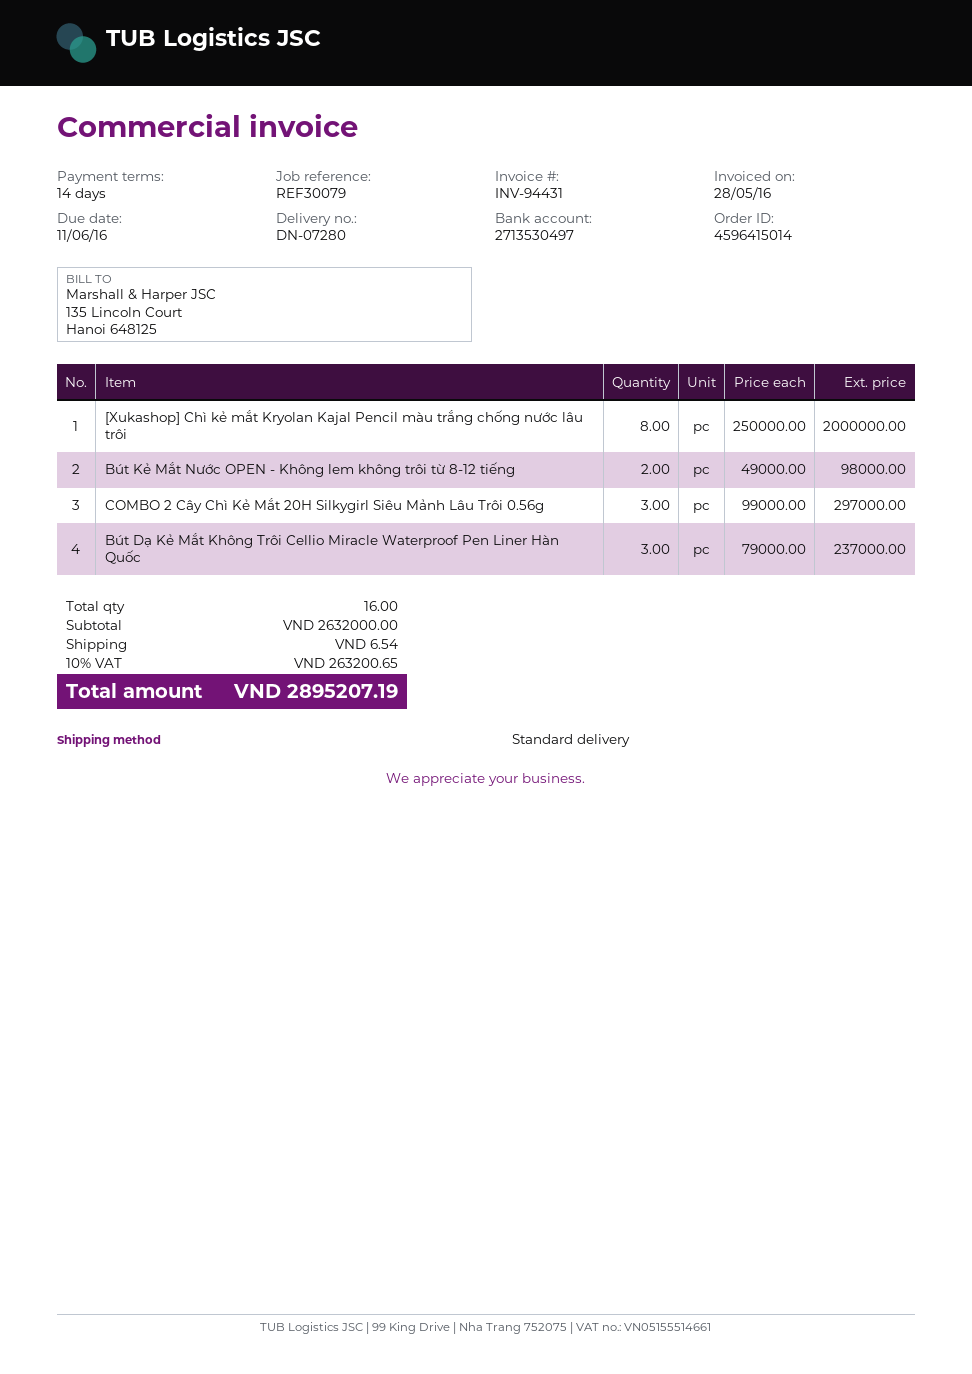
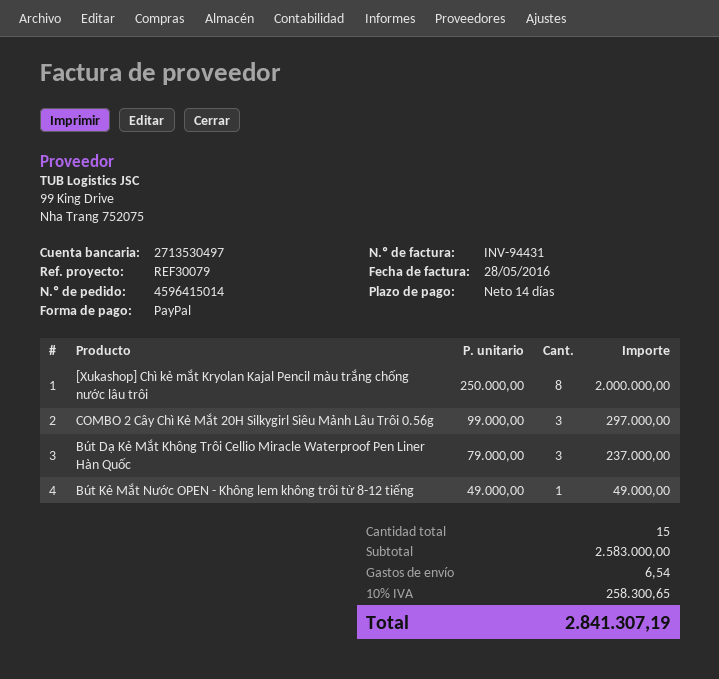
Bút Kẻ Mắt Nước OPEN - Không lem không trôi từ 8-12 tiếng: 2 x 49000.00 = 98000.00 -> 1 x 49000.00 = 49000.00
total quantity: 16 -> 15
subtotal: 2632000.00 -> 2583000.00
tax: 10% = 263200.65 -> 10% = 258300.65
total: 2895207.19 -> 2841307.19

